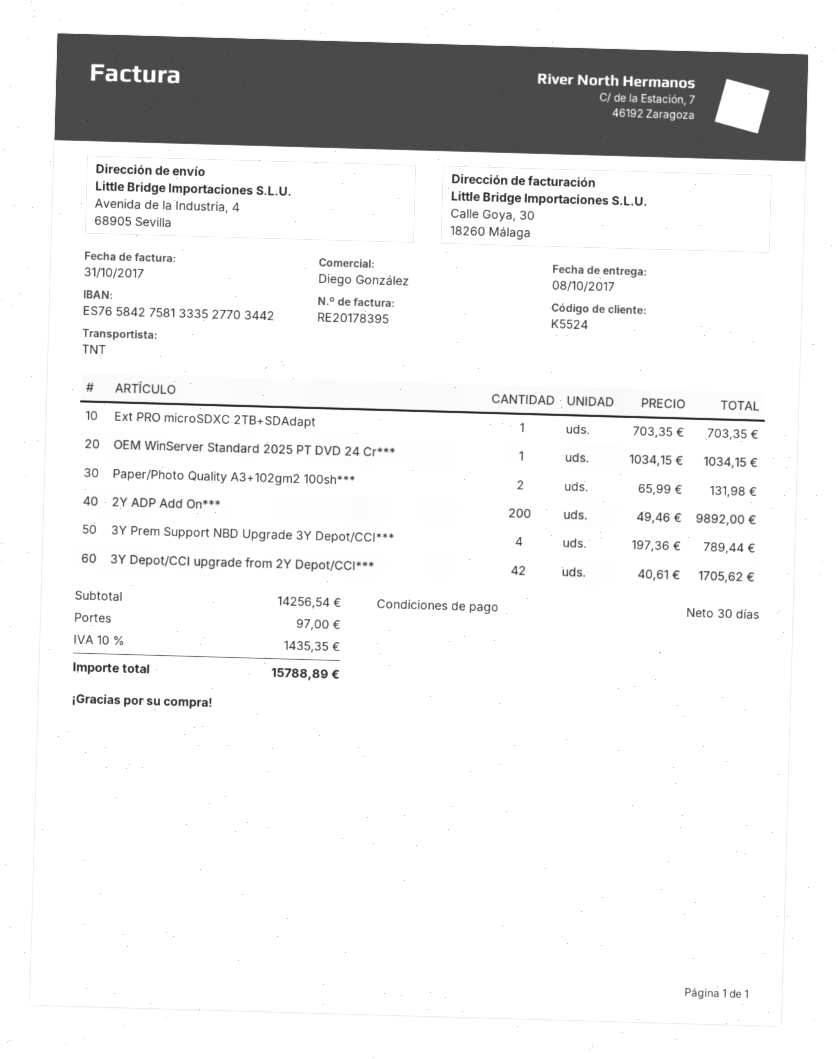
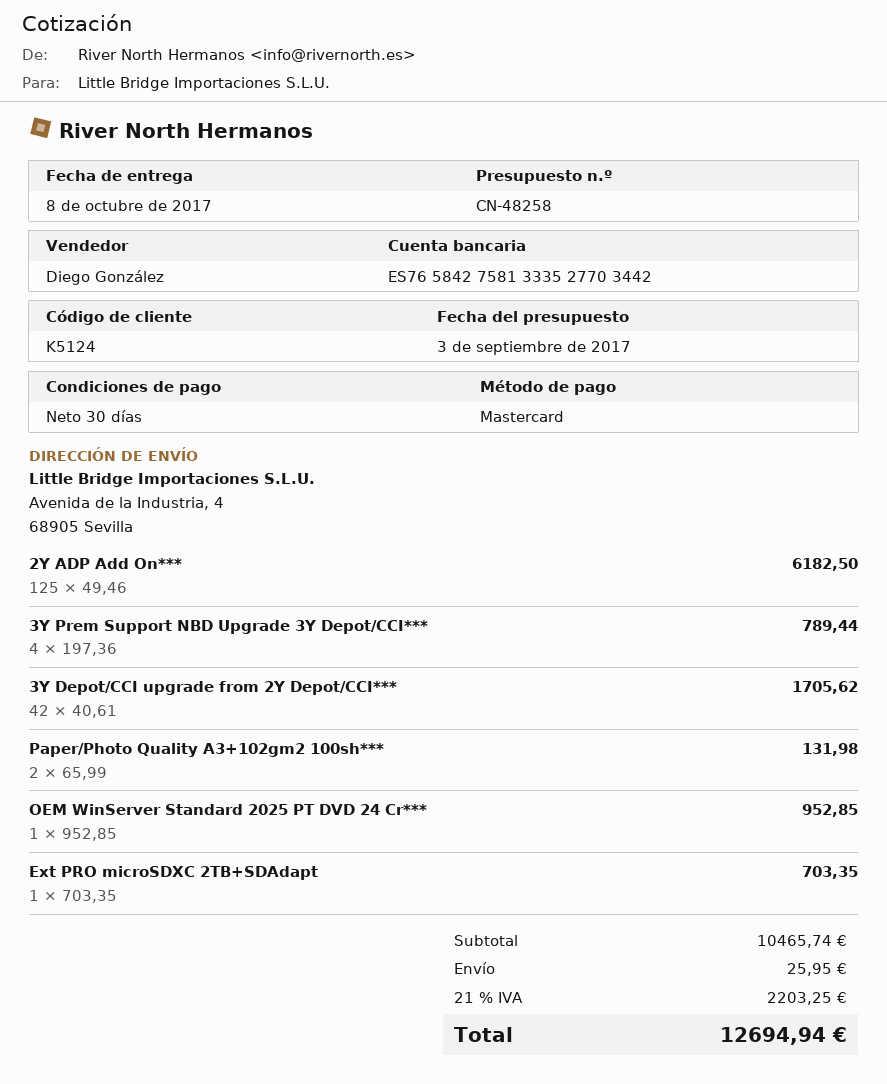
customer number: K5524 -> K5124
OEM WinServer Standard 2025 PT DVD 24 Cr***: 1 x 1034.15 = 1034.15 -> 1 x 952.85 = 952.85
2Y ADP Add On***: 200 x 49.46 = 9892.00 -> 125 x 49.46 = 6182.50
subtotal: 14256.54 -> 10465.74
shipping: 97.00 -> 25.95
tax: 10% = 1435.35 -> 21% = 2203.25
total: 15788.89 -> 12694.94

